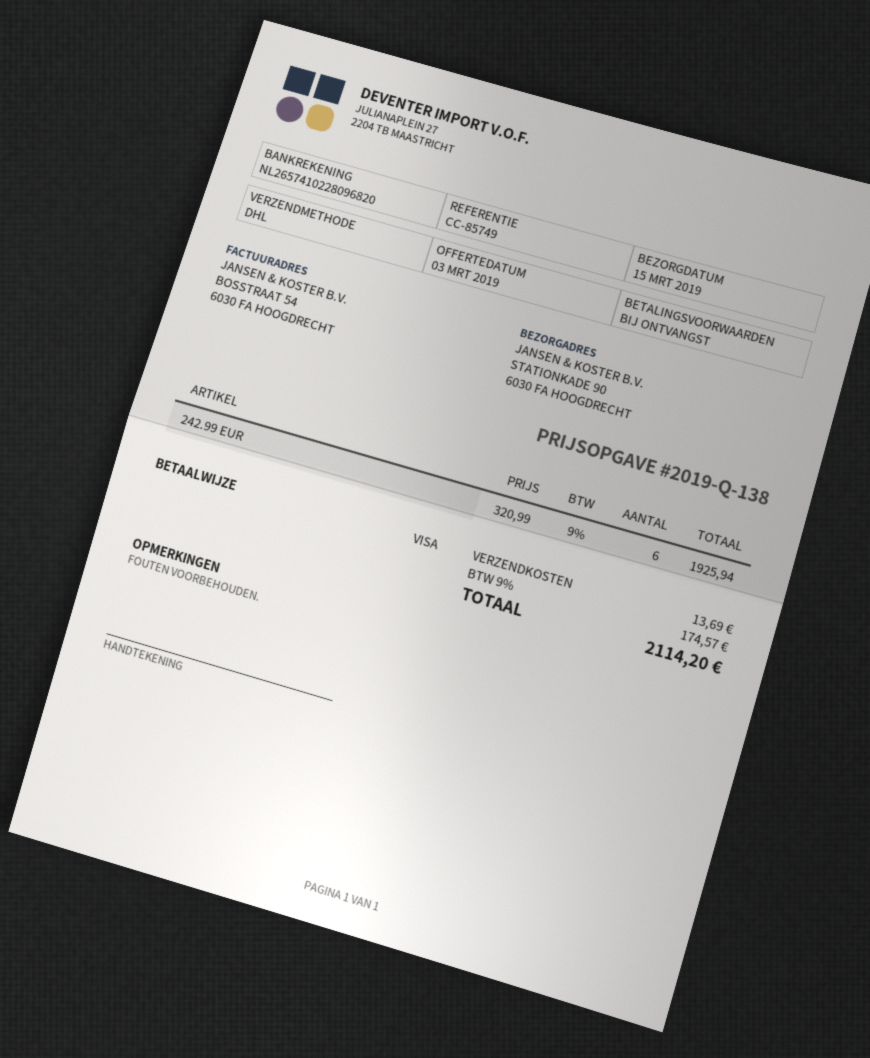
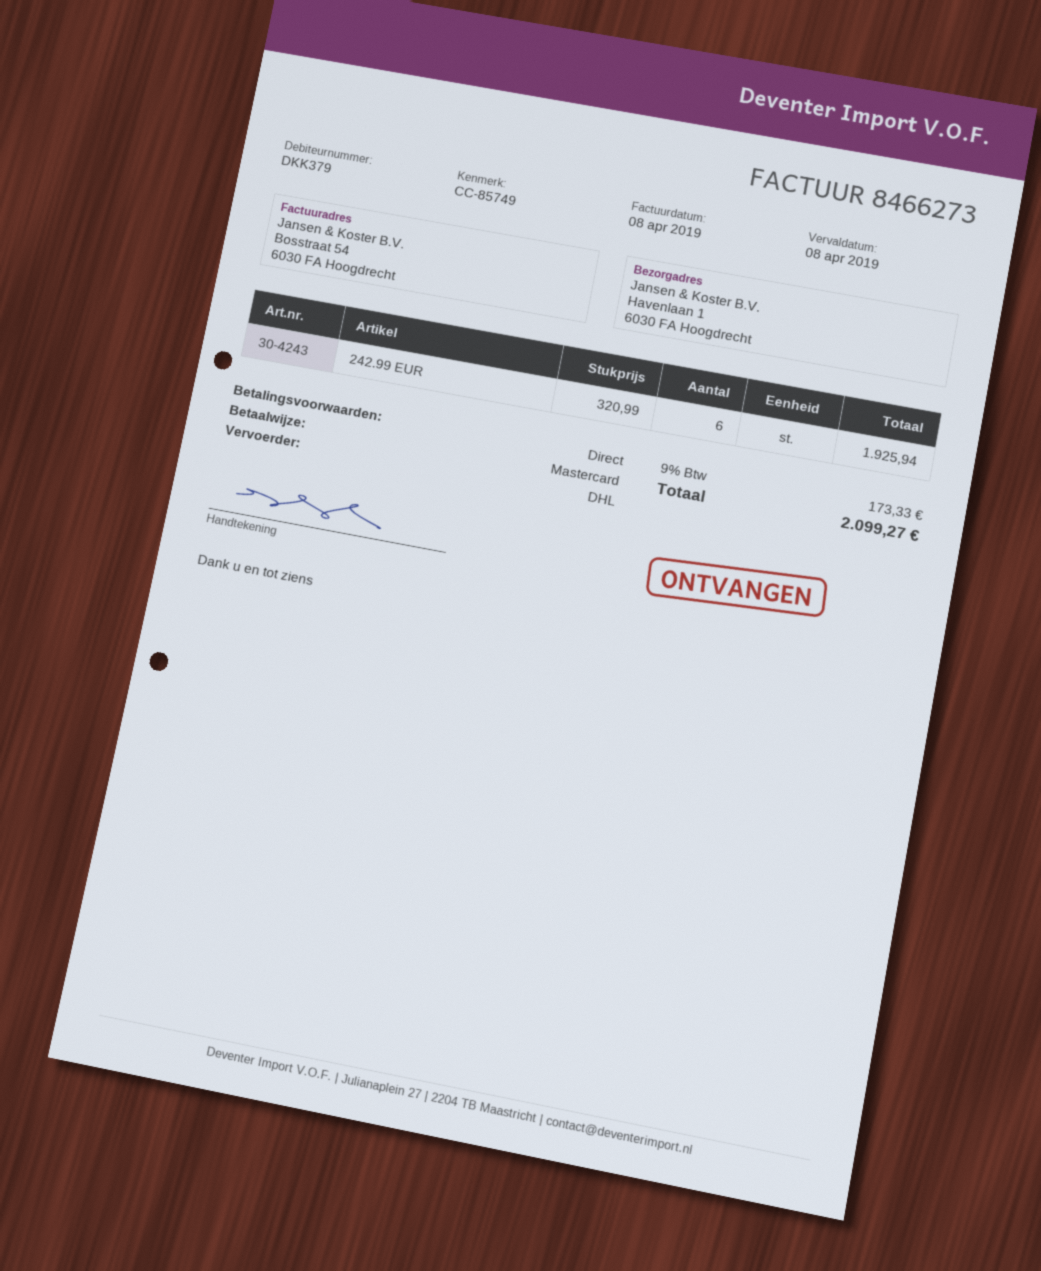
payment method: Visa -> Mastercard
ship to: STATIONKADE 90, 6030 FA HOOGDRECHT -> Havenlaan 1, 6030 FA Hoogdrecht
shipping: 13.69 -> none
tax: 9% = 174.57 -> 9% = 173.33
total: 2114.20 -> 2099.27

